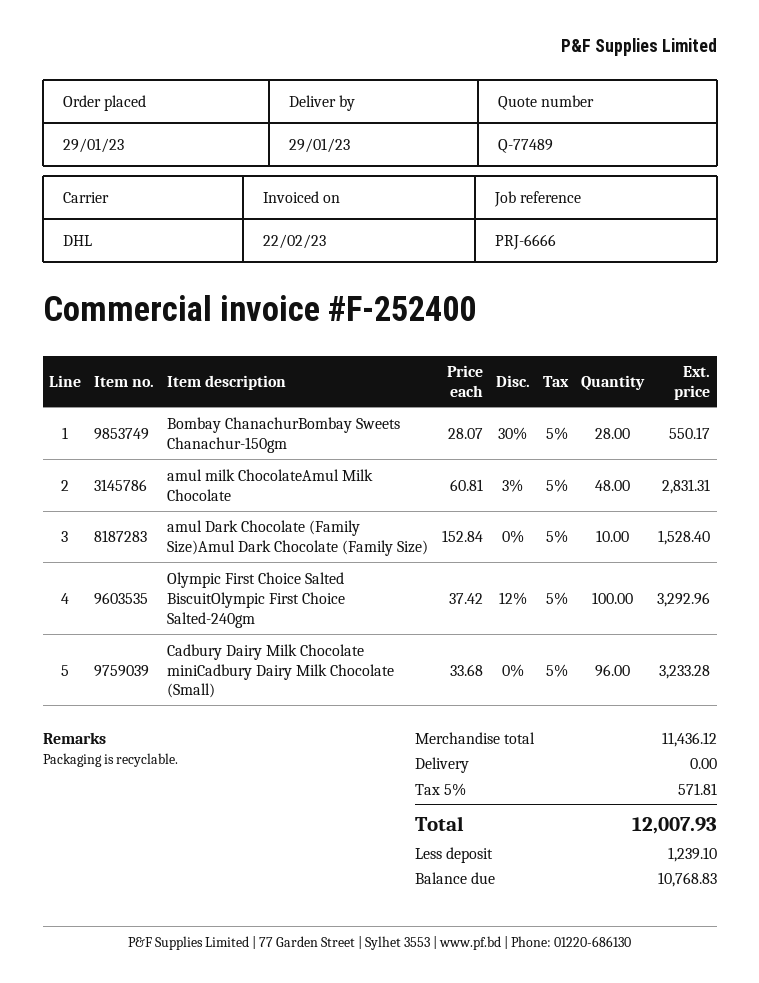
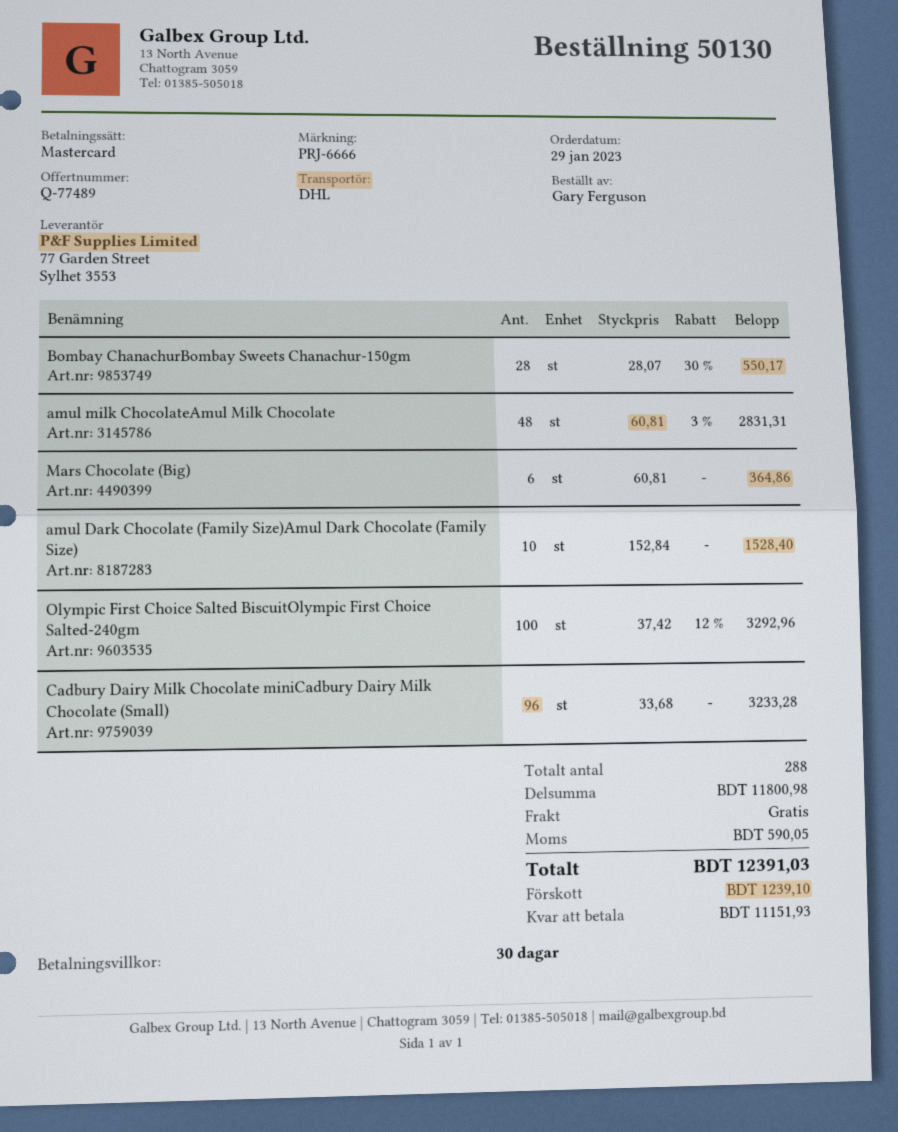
Mars Chocolate (Big): none -> 6 x 60.81 = 364.86
subtotal: 11436.12 -> 11800.98
tax: 571.81 -> 590.05
total: 12007.93 -> 12391.03
balance: 10768.83 -> 11151.93

